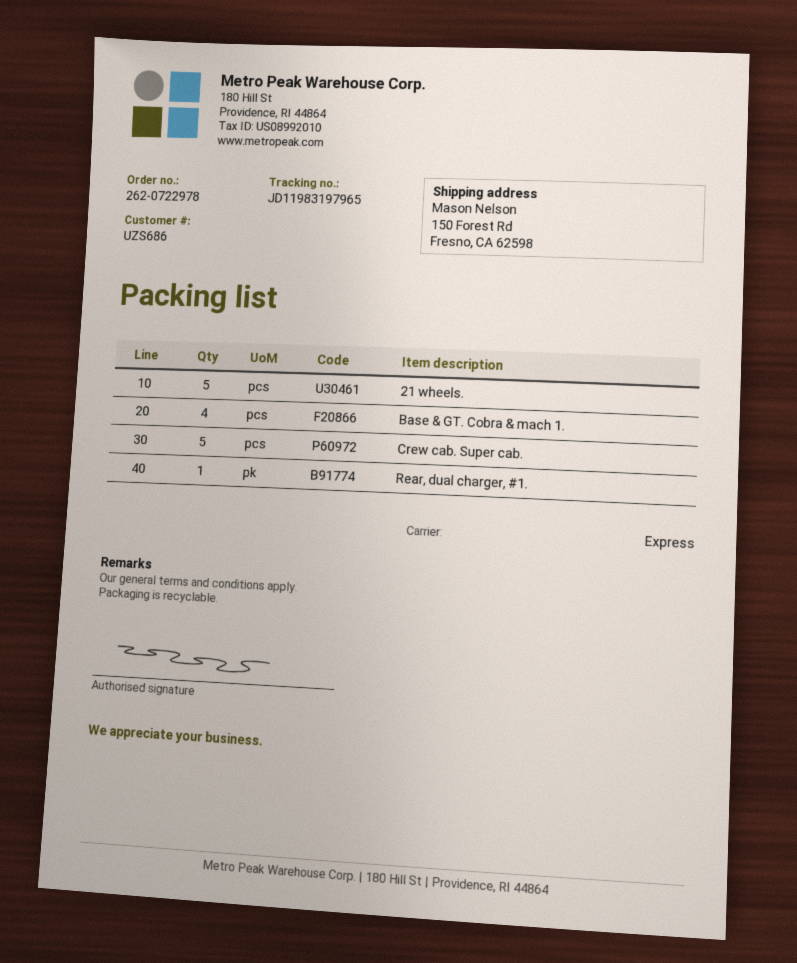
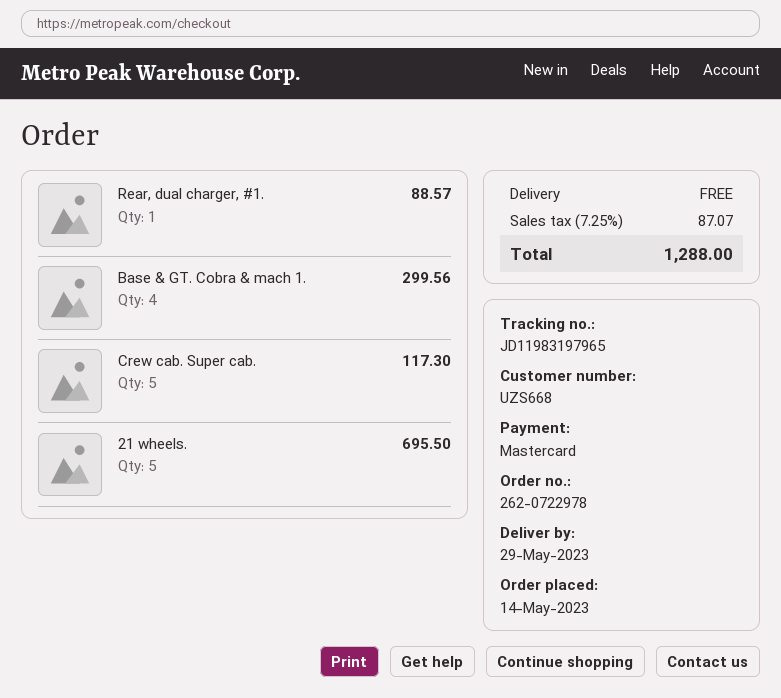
customer number: UZS686 -> UZS668

